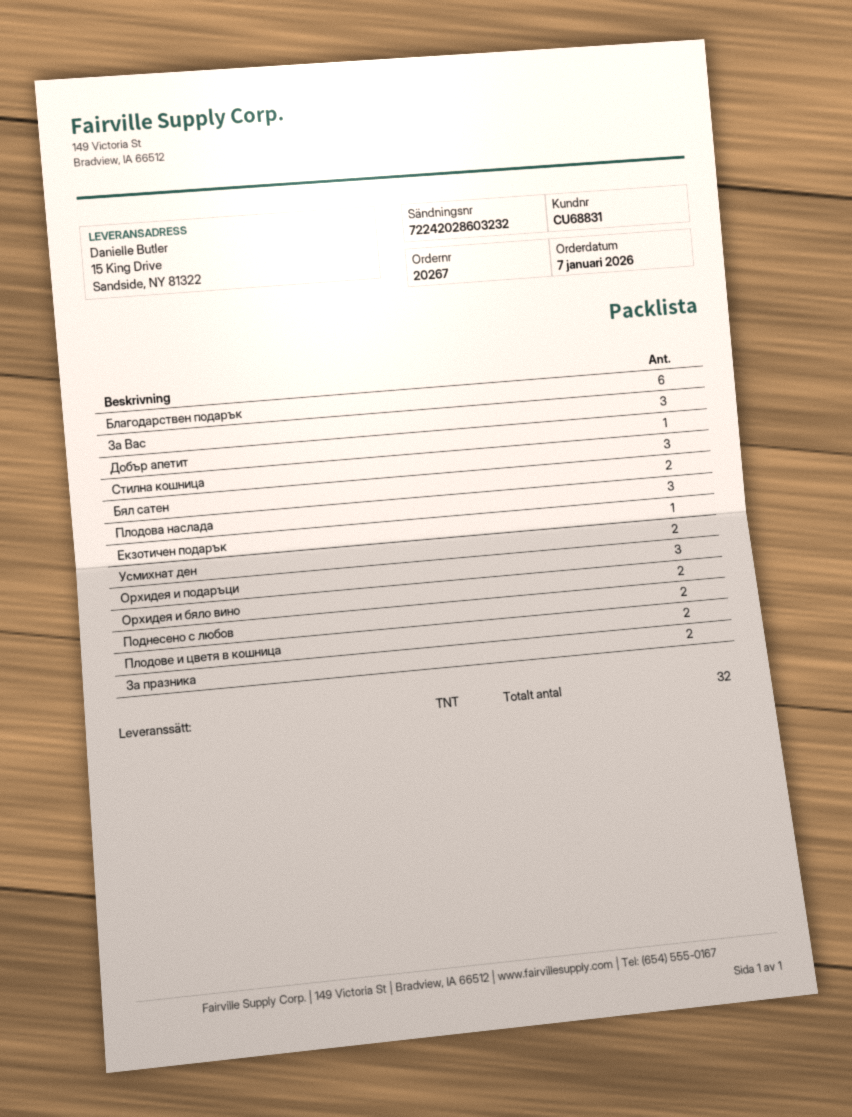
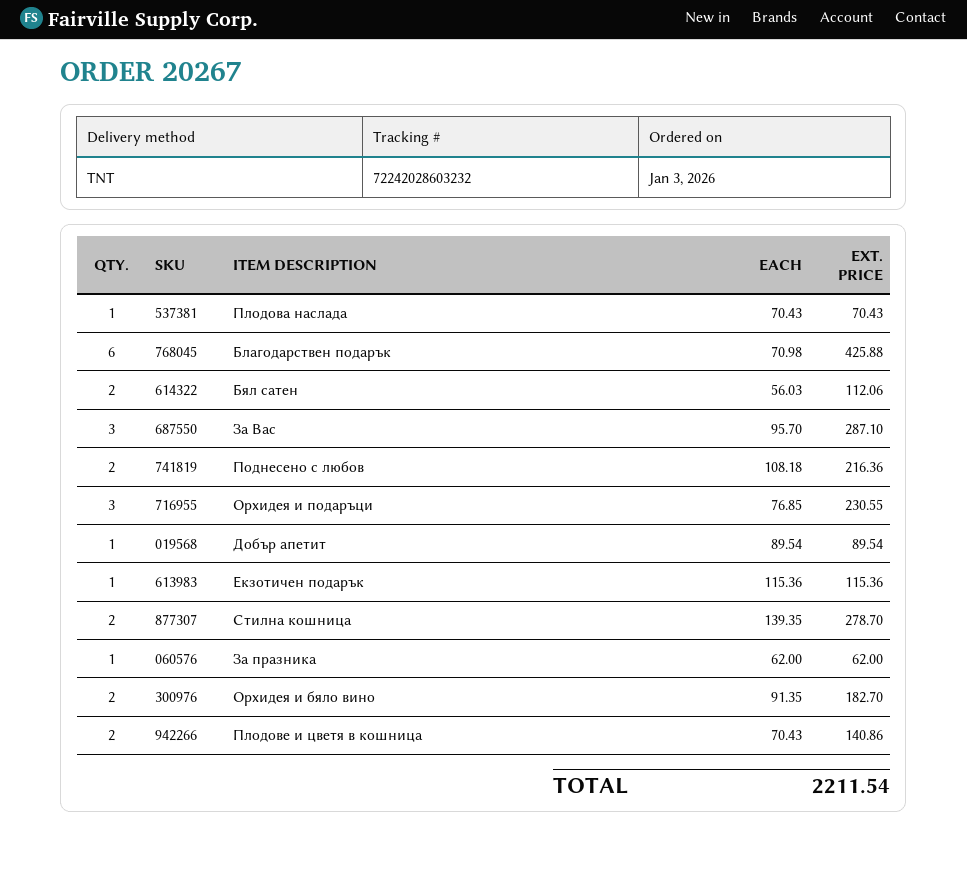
order date: 2026-01-07 -> 2026-01-03
Стилна кошница: 3 -> 2
Плодова наслада: 3 -> 1
Усмихнат ден: 2 -> none
За празника: 2 -> 1

